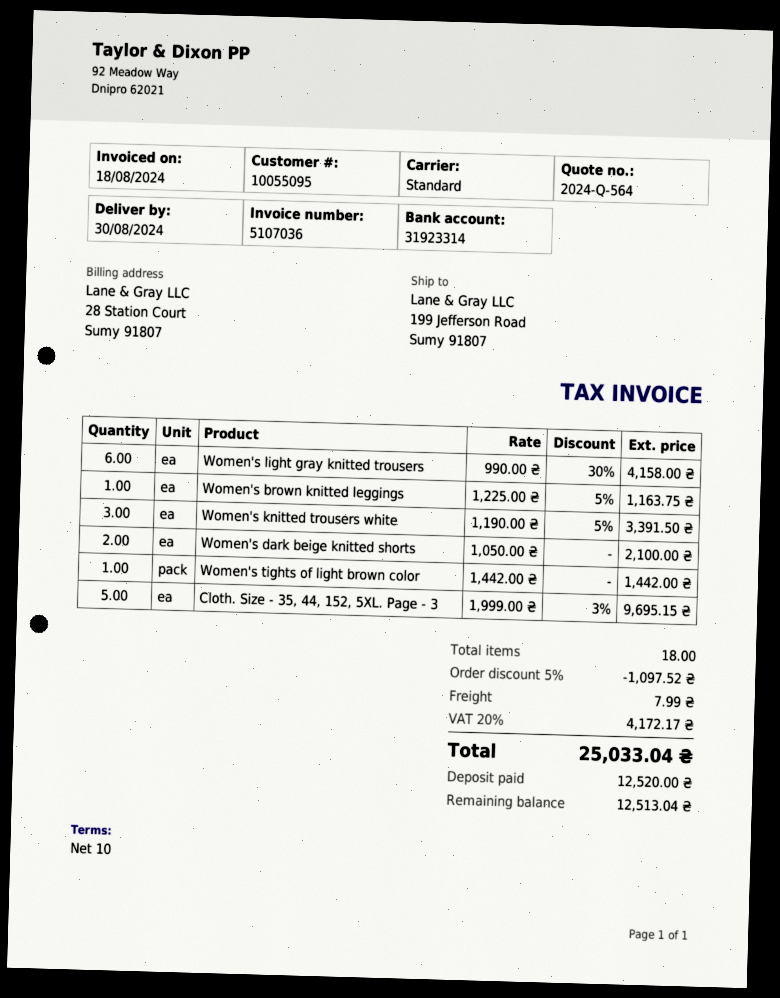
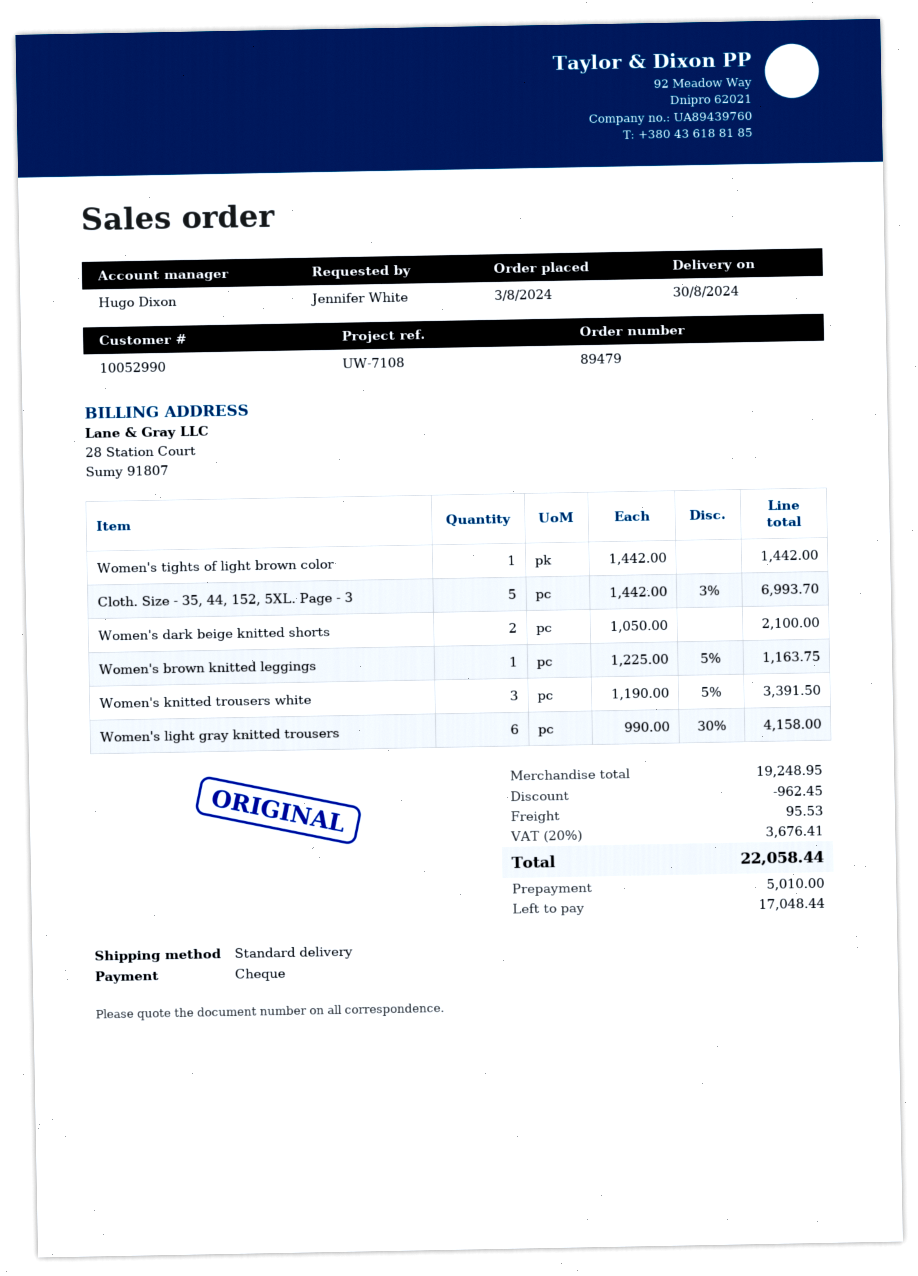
customer number: 10055095 -> 10052990
Cloth. Size - 35, 44, 152, 5XL. Page - 3: 5 x 1999.00 - 3% = 9695.15 -> 5 x 1442.00 - 3% = 6993.70
discount: 1097.52 -> 962.45
shipping: 7.99 -> 95.53
tax: 20% = 4172.17 -> 20% = 3676.41
total: 25033.04 -> 22058.44
deposit: 12520.00 -> 5010.00
balance: 12513.04 -> 17048.44

